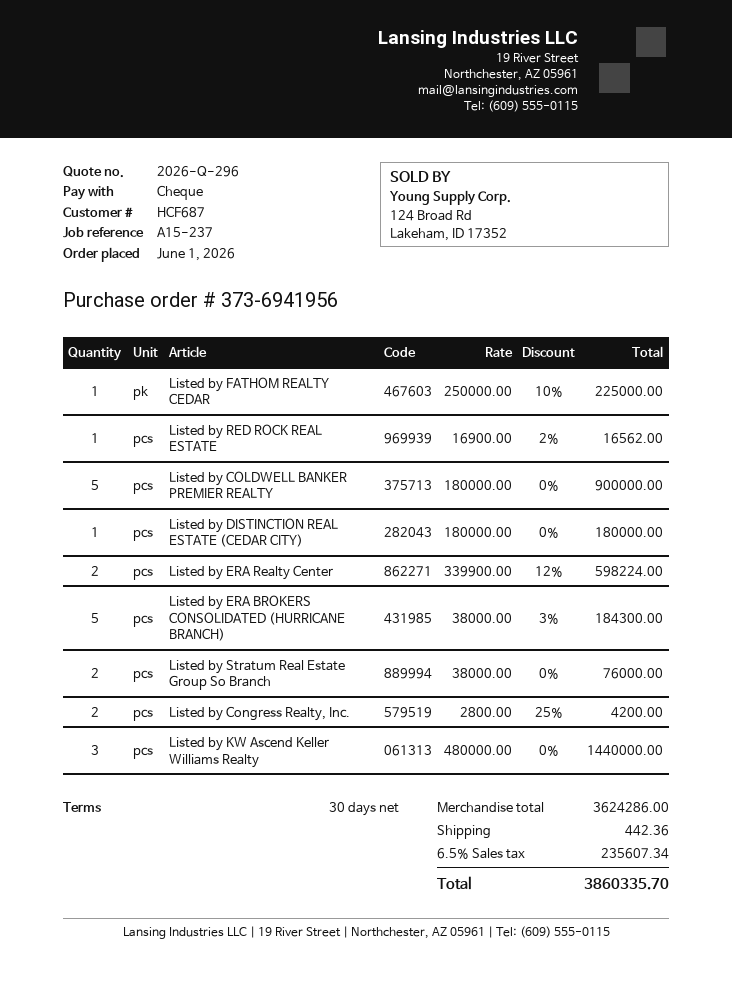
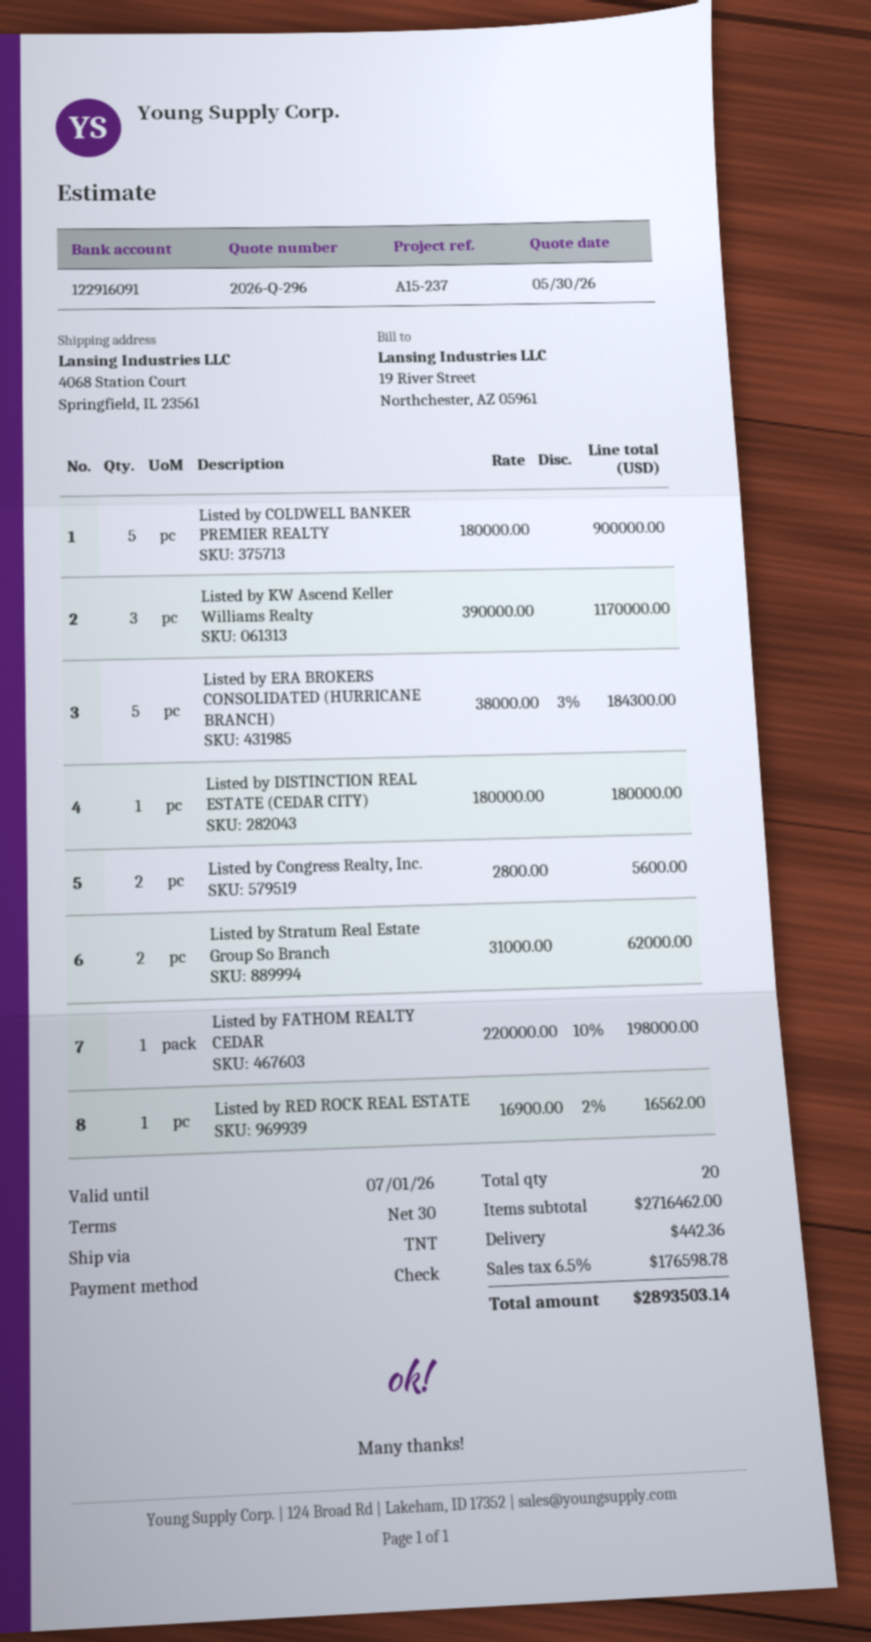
Listed by FATHOM REALTY CEDAR: 1 x 250000.00 - 10% = 225000.00 -> 1 x 220000.00 - 10% = 198000.00
Listed by ERA Realty Center: 2 x 339900.00 - 12% = 598224.00 -> none
Listed by Stratum Real Estate Group So Branch: 2 x 38000.00 = 76000.00 -> 2 x 31000.00 = 62000.00
Listed by Congress Realty, Inc.: 2 x 2800.00 - 25% = 4200.00 -> 2 x 2800.00 = 5600.00
Listed by KW Ascend Keller Williams Realty: 3 x 480000.00 = 1440000.00 -> 3 x 390000.00 = 1170000.00
subtotal: 3624286.00 -> 2716462.00
tax: 6.5% = 235607.34 -> 6.5% = 176598.78
total: 3860335.70 -> 2893503.14

